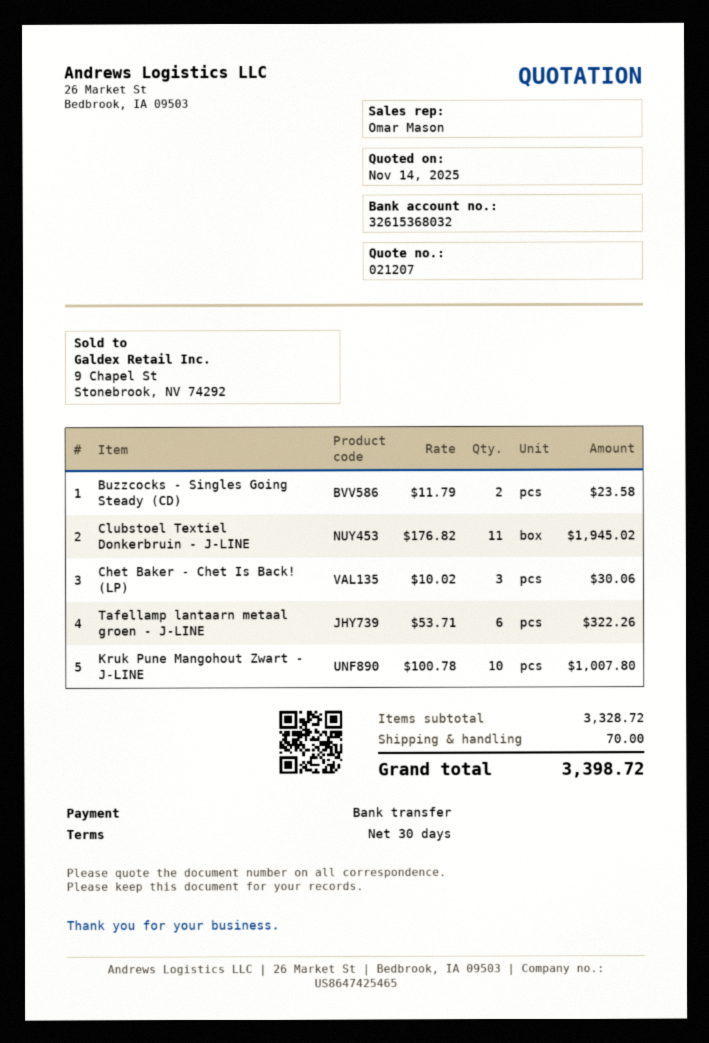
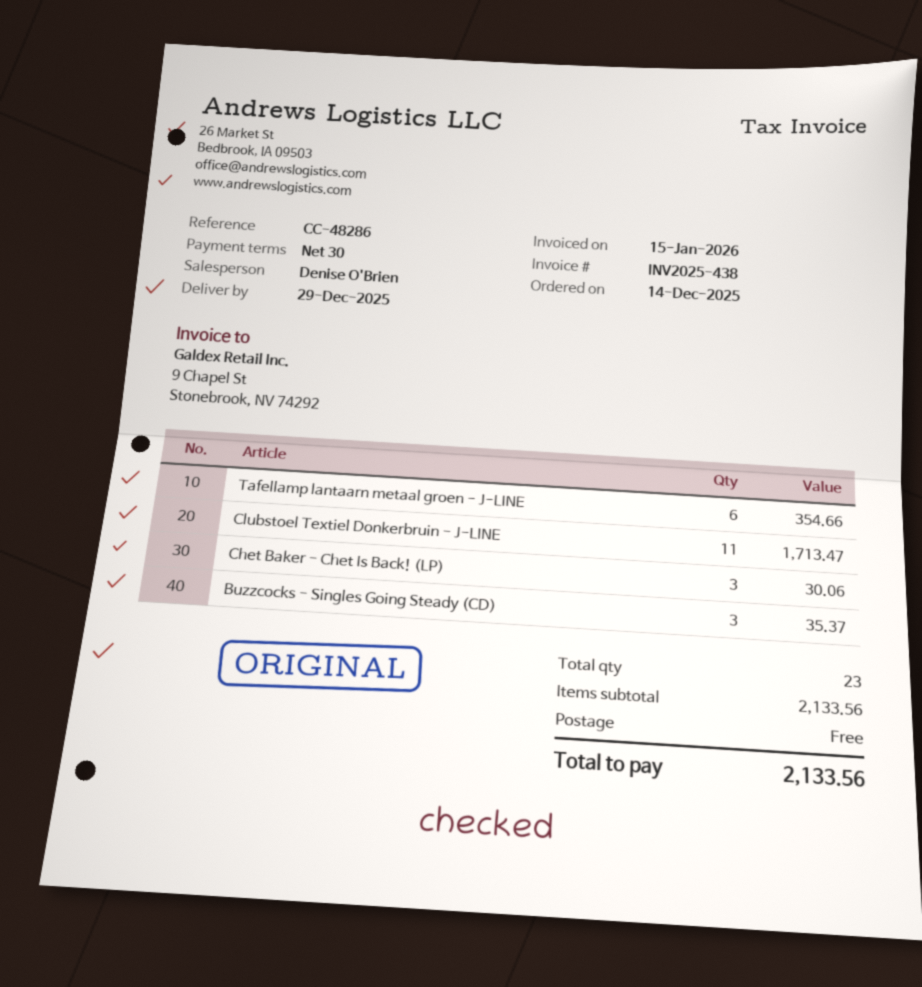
sales rep: Omar Mason -> Denise O'Brien
Buzzcocks - Singles Going Steady (CD): 2 for 23.58 -> 3 for 35.37
Clubstoel Textiel Donkerbruin - J-LINE: 11 for 1945.02 -> 11 for 1713.47
Tafellamp lantaarn metaal groen - J-LINE: 6 for 322.26 -> 6 for 354.66
Kruk Pune Mangohout Zwart - J-LINE: 10 for 1007.80 -> none
subtotal: 3328.72 -> 2133.56
shipping: 70.00 -> 0.00
total: 3398.72 -> 2133.56

